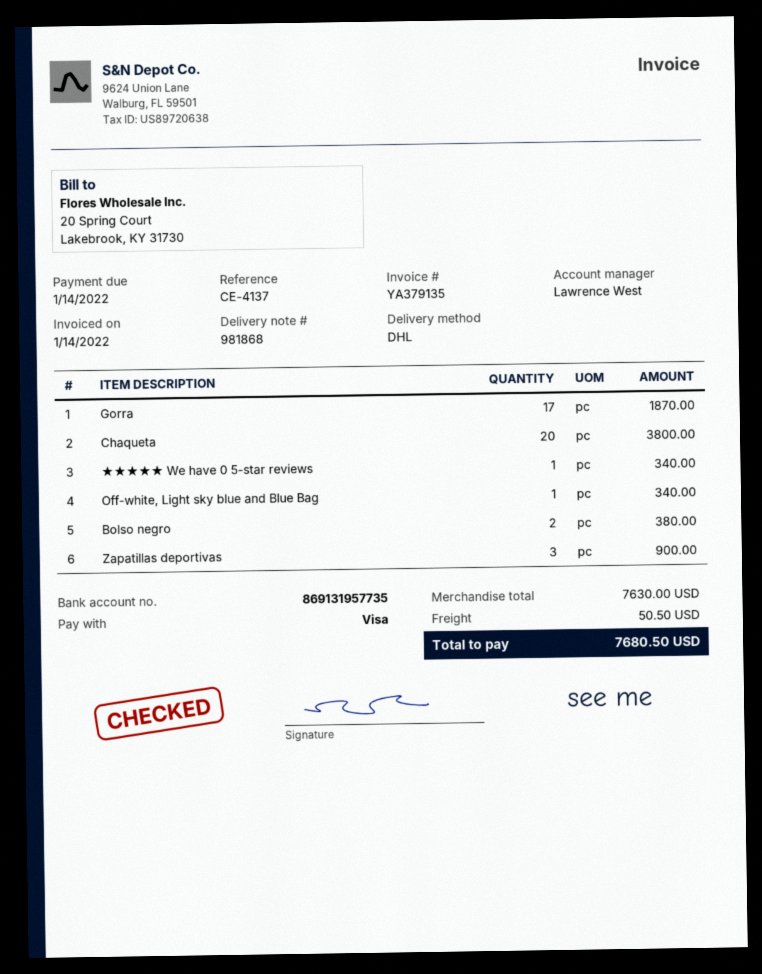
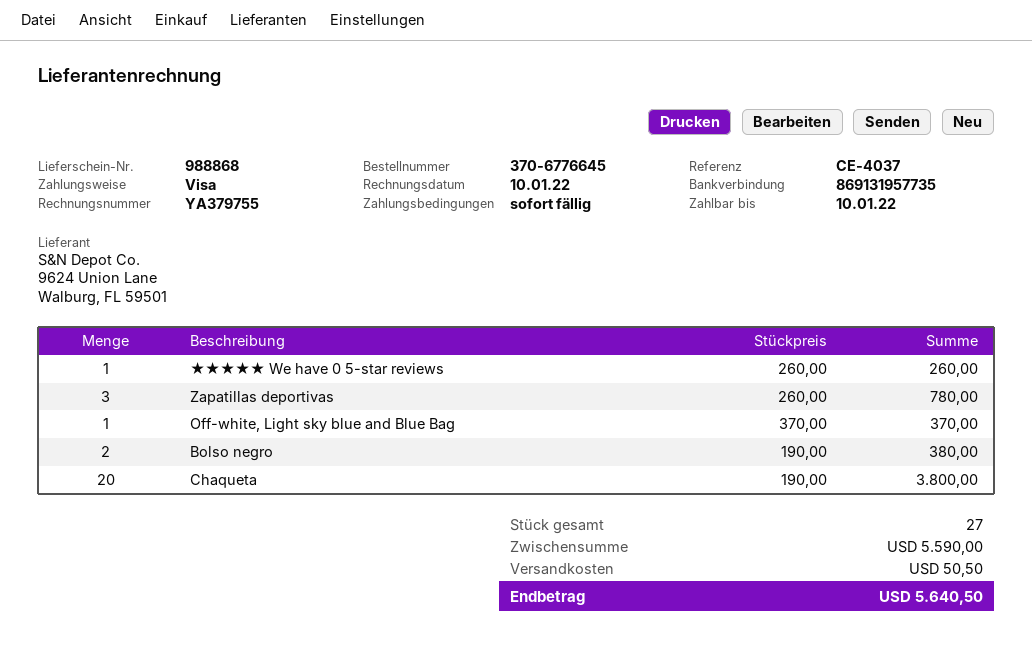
delivery note number: 981868 -> 988868
invoice number: YA379135 -> YA379755
invoice date: 2022-01-14 -> 2022-01-10
due date: 2022-01-14 -> 2022-01-10
reference: CE-4137 -> CE-4037
Gorra: 17 for 1870.00 -> none
★★★★★ We have 0 5-star reviews: 1 for 340.00 -> 1 for 260.00
Off-white, Light sky blue and Blue Bag: 1 for 340.00 -> 1 for 370.00
Zapatillas deportivas: 3 for 900.00 -> 3 for 780.00
subtotal: 7630.00 -> 5590.00
total: 7680.50 -> 5640.50

